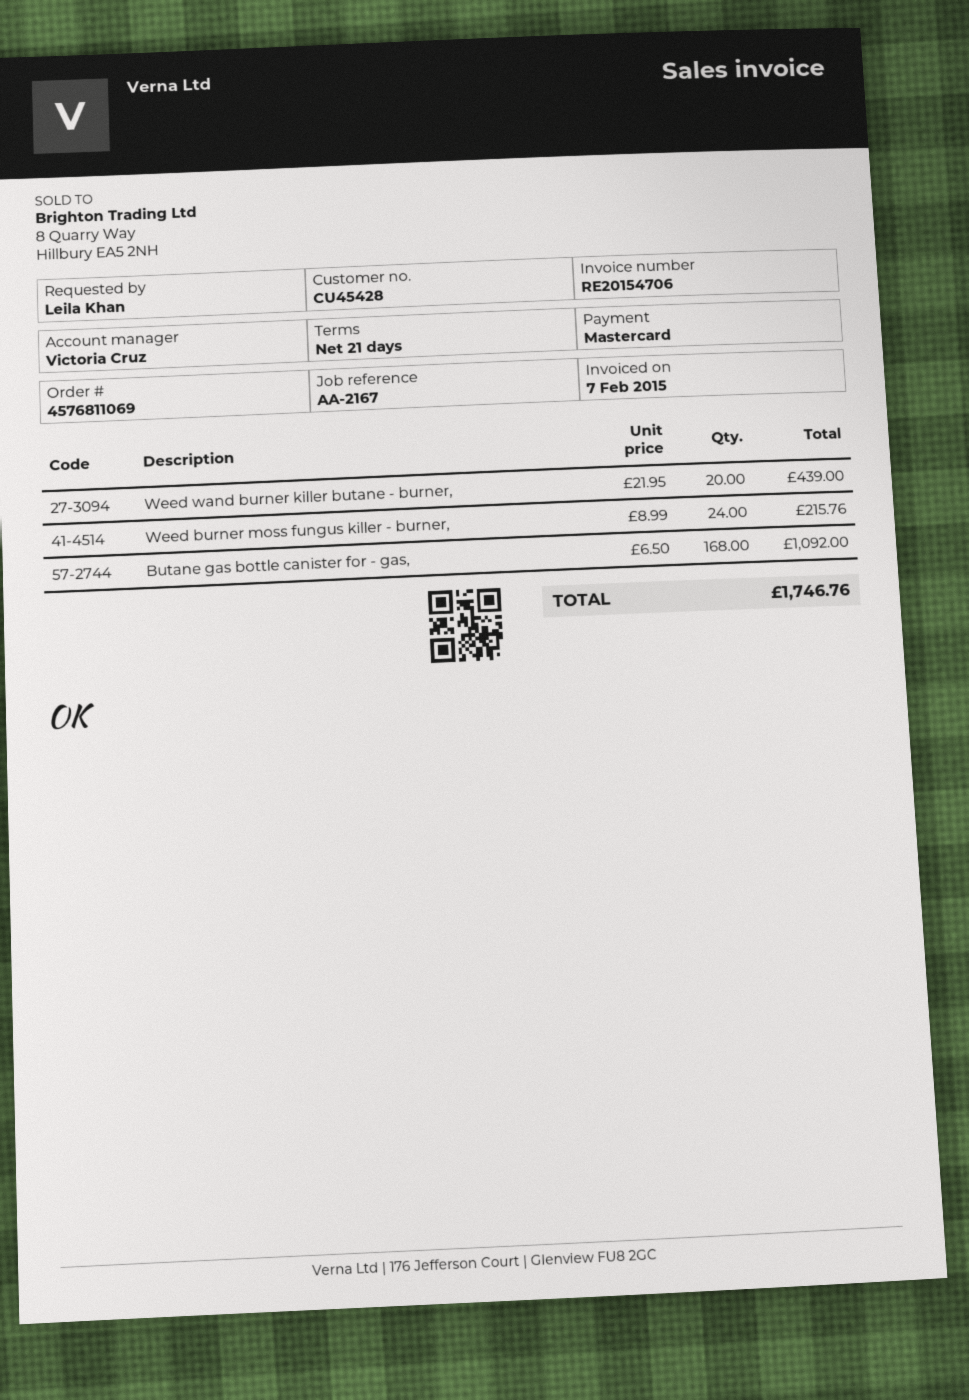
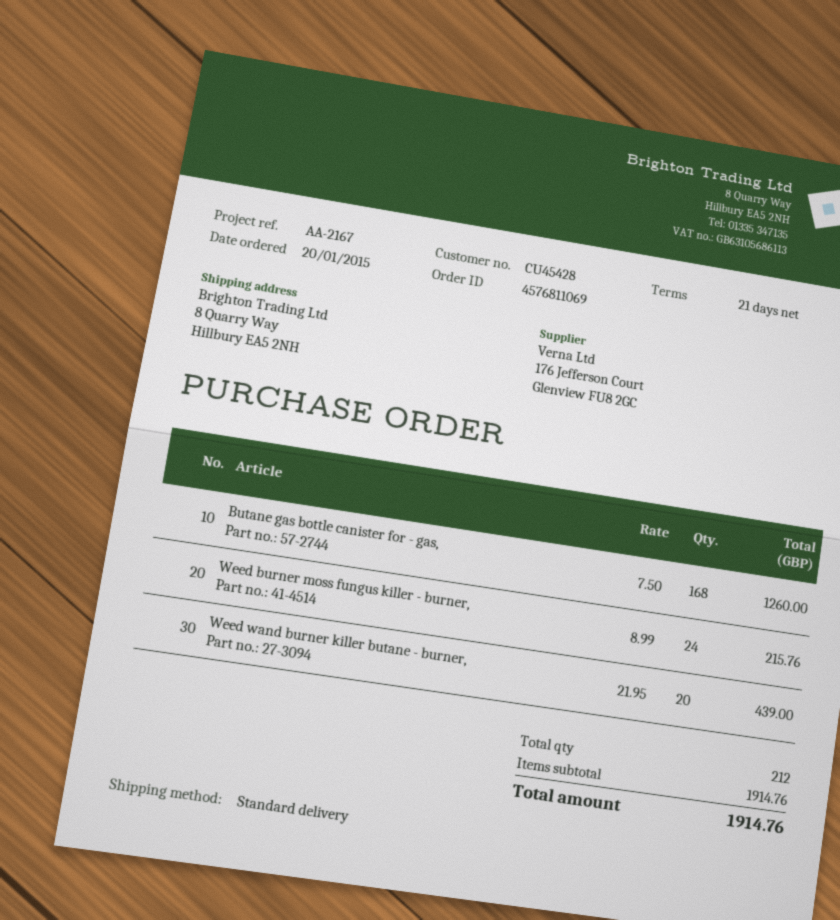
Butane gas bottle canister for - gas,: 168 x 6.50 = 1092.00 -> 168 x 7.50 = 1260.00
total: 1746.76 -> 1914.76

